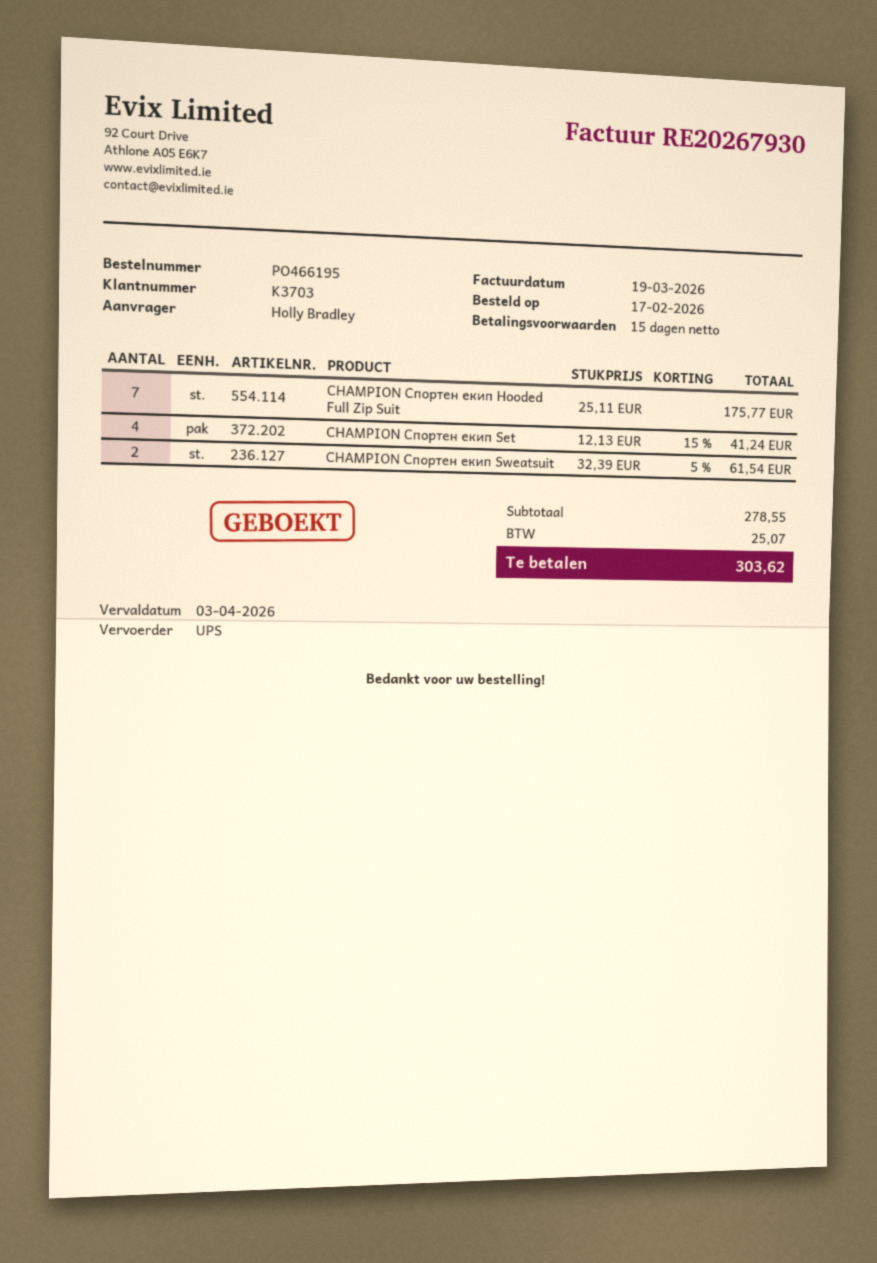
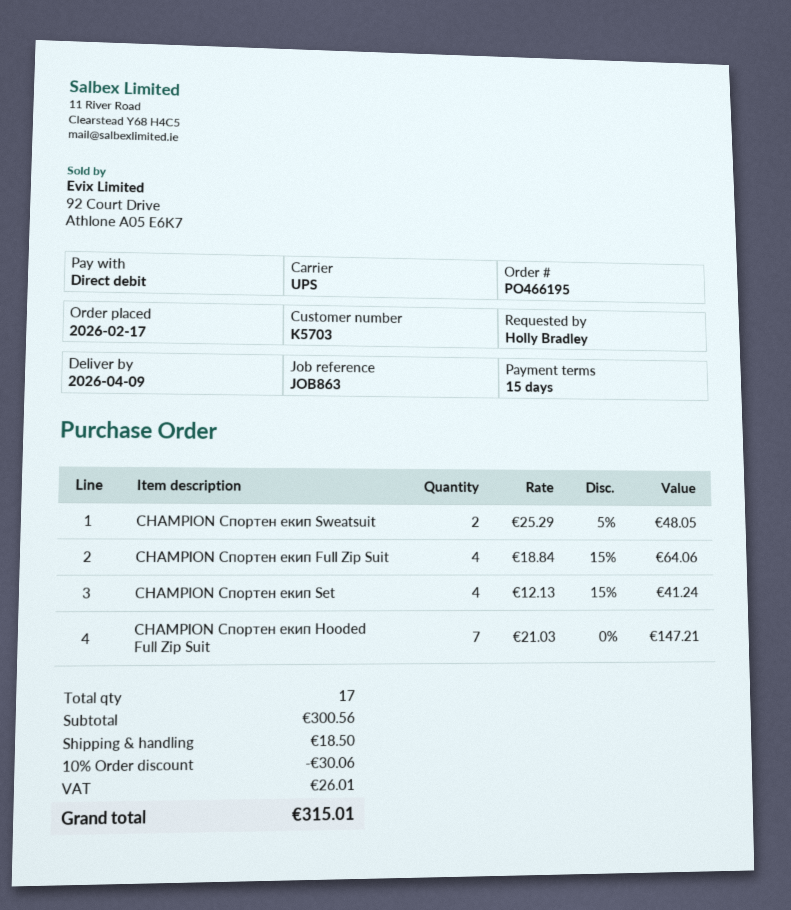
customer number: K3703 -> K5703
CHAMPION Спортен екип Hooded Full Zip Suit: 7 x 25.11 = 175.77 -> 7 x 21.03 = 147.21
CHAMPION Спортен екип Sweatsuit: 2 x 32.39 - 5% = 61.54 -> 2 x 25.29 - 5% = 48.05
CHAMPION Спортен екип Full Zip Suit: none -> 4 x 18.84 - 15% = 64.06
subtotal: 278.55 -> 300.56
discount: none -> 10% = 30.06
shipping: none -> 18.50
tax: 25.07 -> 26.01
total: 303.62 -> 315.01

